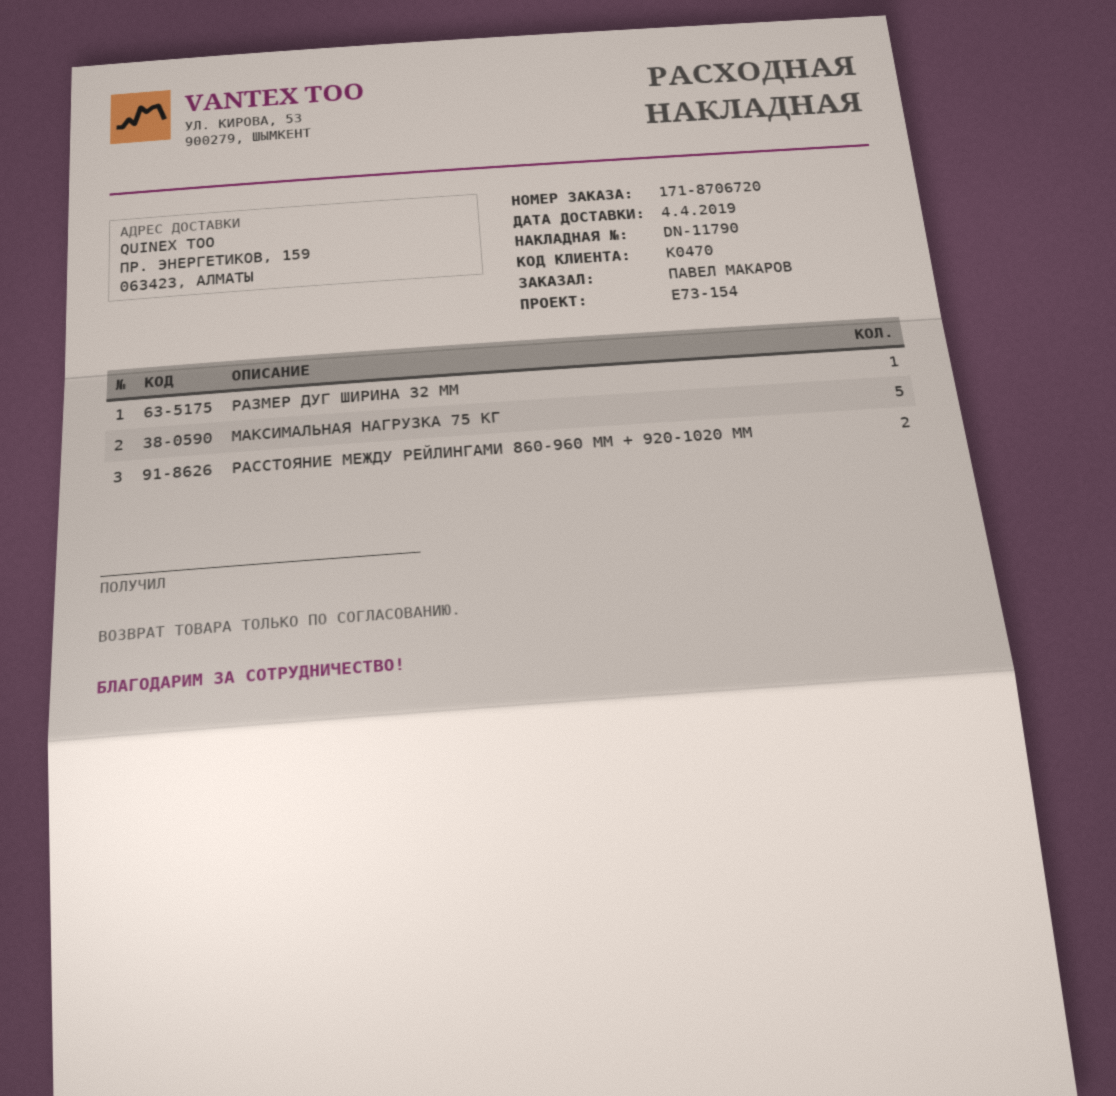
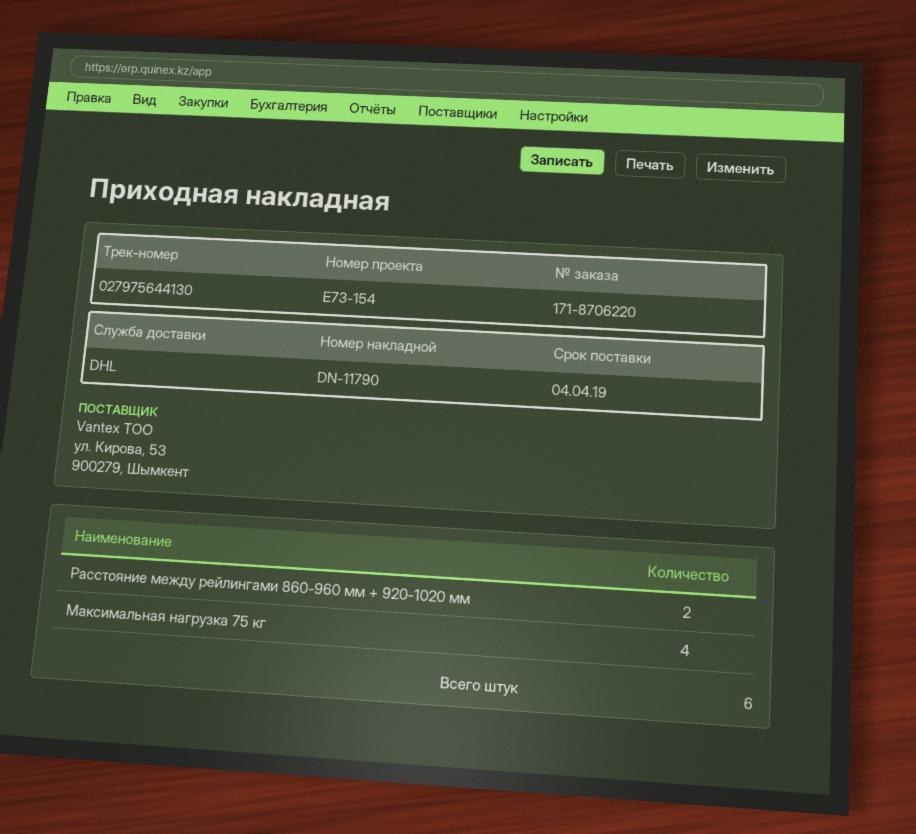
order number: 171-8706720 -> 171-8706220
РАЗМЕР ДУГ ШИРИНА 32 ММ: 1 -> none
МАКСИМАЛЬНАЯ НАГРУЗКА 75 КГ: 5 -> 4

